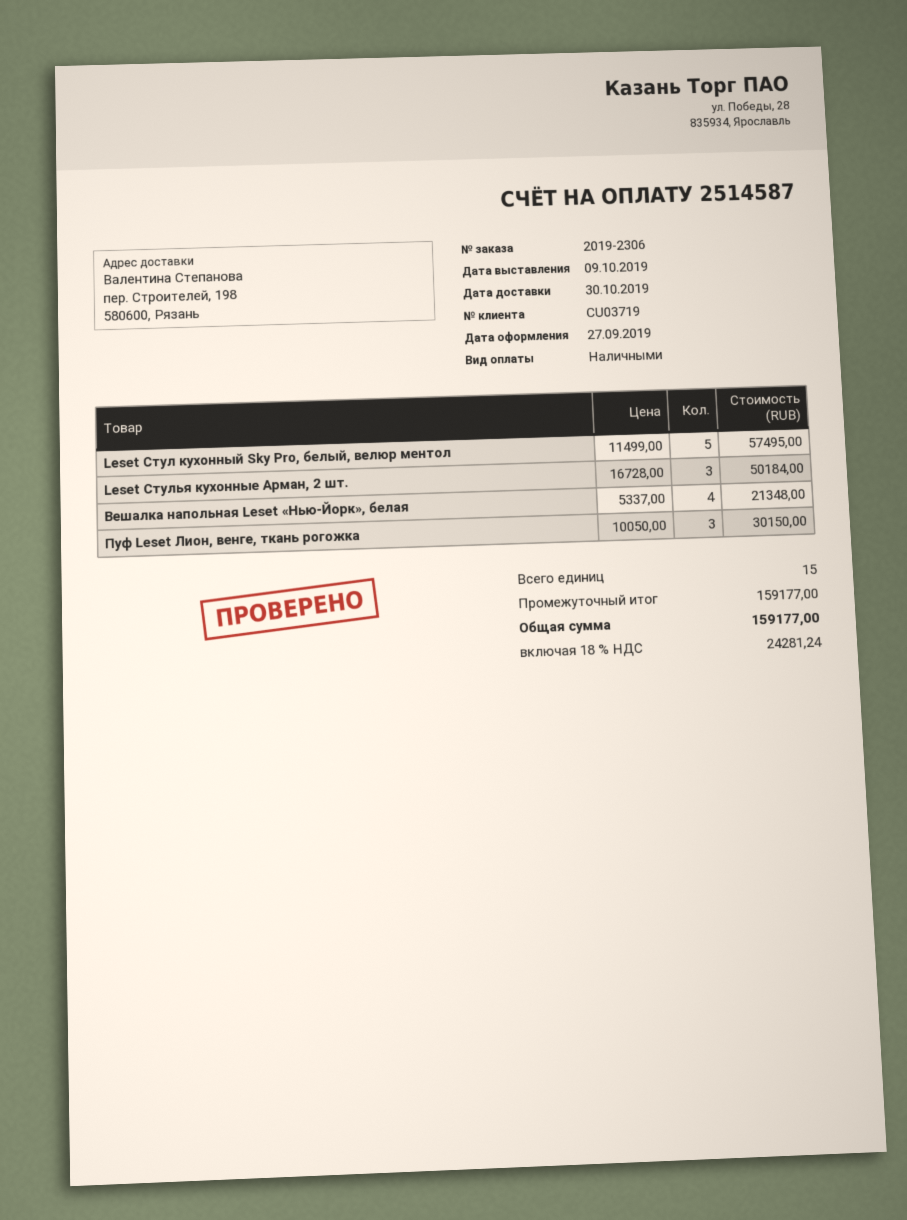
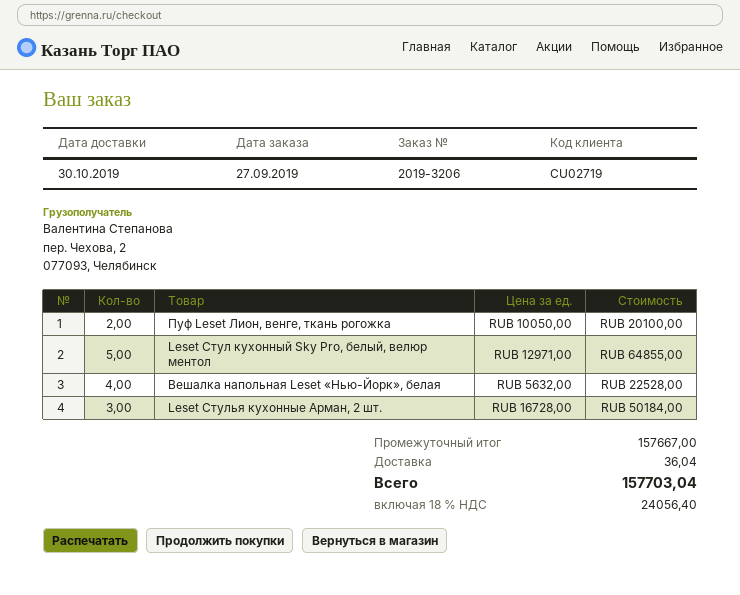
order number: 2019-2306 -> 2019-3206
customer number: CU03719 -> CU02719
ship to: пер. Строителей, 198, 580600, Рязань -> пер. Чехова, 2, 077093, Челябинск
Leset Стул кухонный Sky Pro, белый, велюр ментол: 5 x 11499.00 = 57495.00 -> 5 x 12971.00 = 64855.00
Вешалка напольная Leset «Нью-Йорк», белая: 4 x 5337.00 = 21348.00 -> 4 x 5632.00 = 22528.00
Пуф Leset Лион, венге, ткань рогожка: 3 x 10050.00 = 30150.00 -> 2 x 10050.00 = 20100.00
subtotal: 159177.00 -> 157667.00
shipping: none -> 36.04
tax: 18% = 24281.24 -> 18% = 24056.40
total: 159177.00 -> 157703.04

